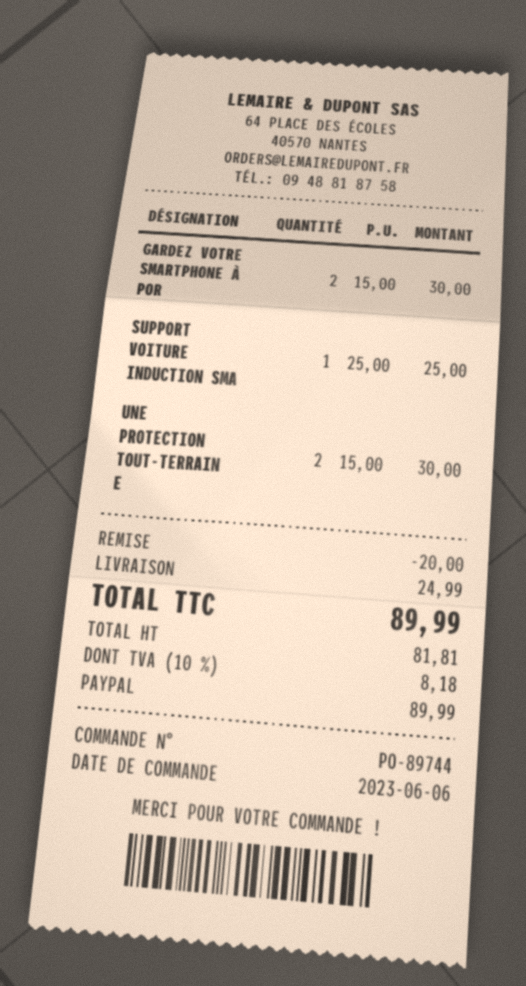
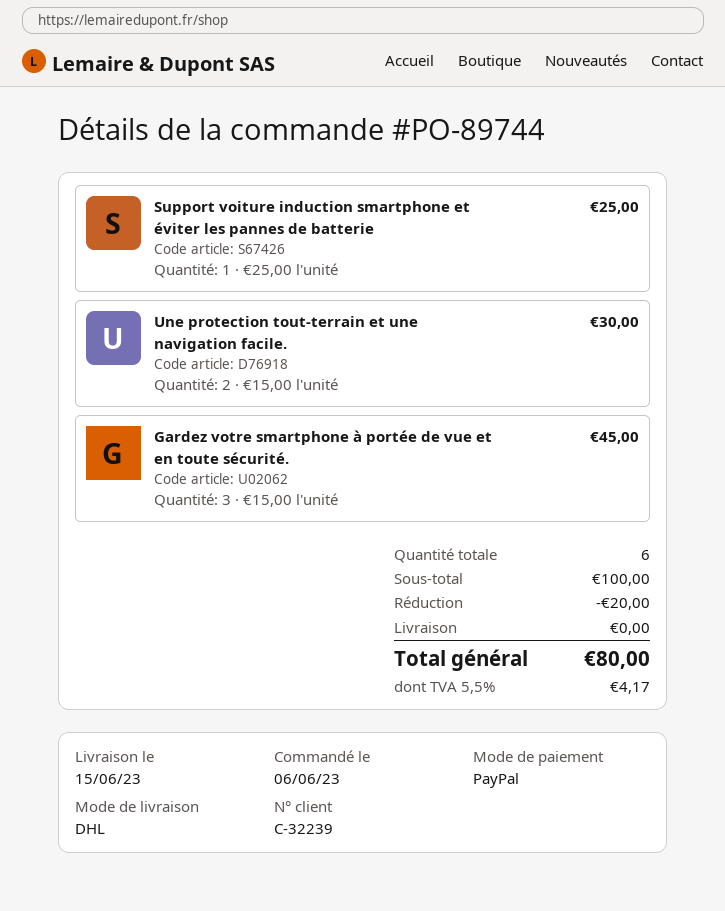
GARDEZ VOTRE SMARTPHONE À POR: 2 x 15.00 = 30.00 -> 3 x 15.00 = 45.00
shipping: 24.99 -> 0.00
tax: 10% = 8.18 -> 5.5% = 4.17
total: 89.99 -> 80.00

